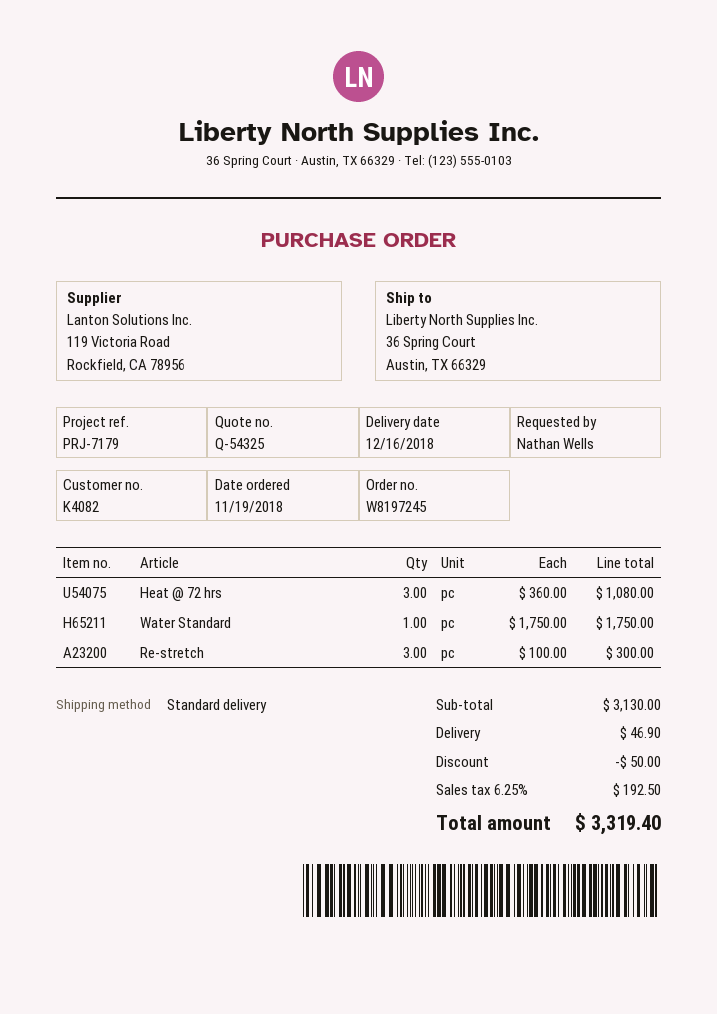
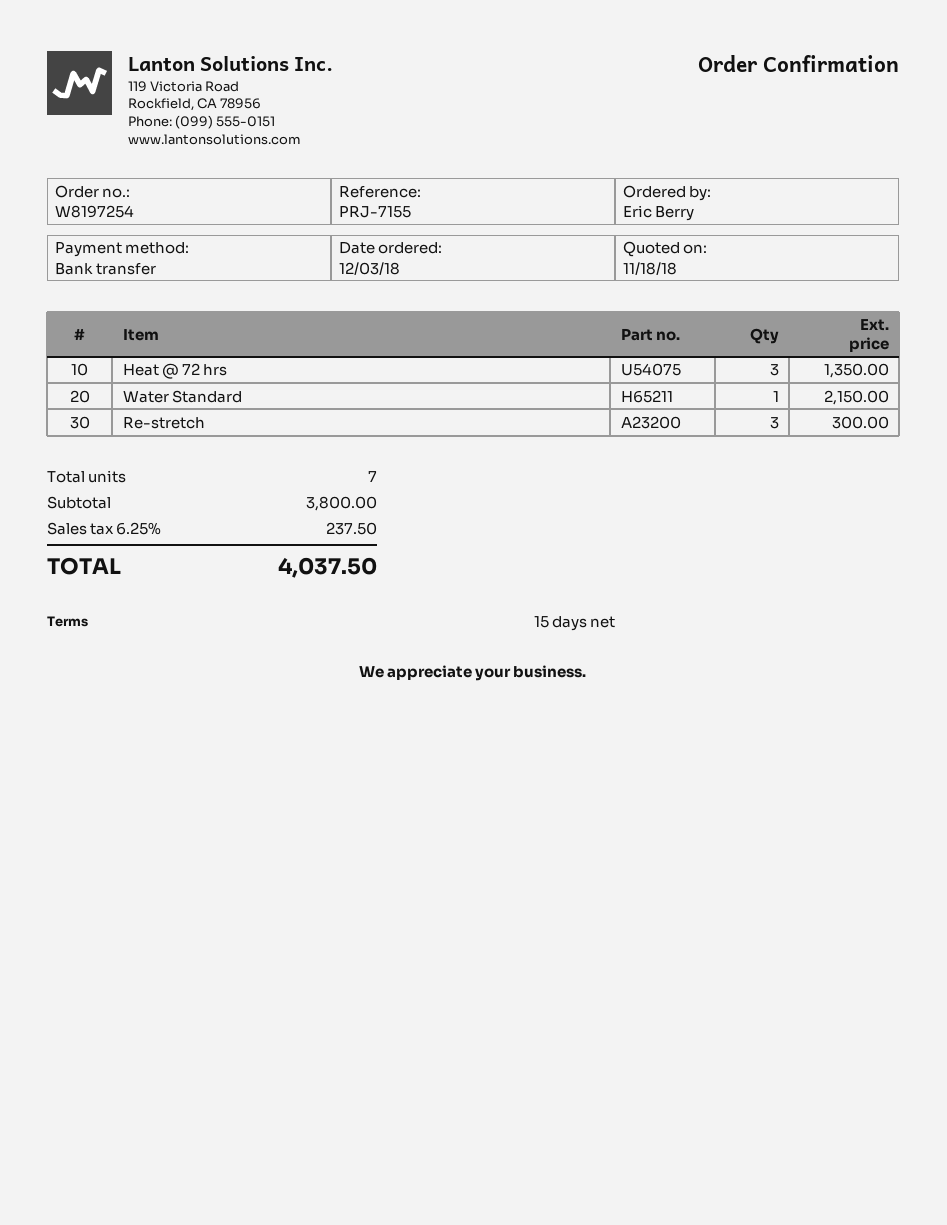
order number: W8197245 -> W8197254
order date: 2018-11-19 -> 2018-12-03
reference: PRJ-7179 -> PRJ-7155
ordered by: Nathan Wells -> Eric Berry
Heat @ 72 hrs: 3 for 1080.00 -> 3 for 1350.00
Water Standard: 1 for 1750.00 -> 1 for 2150.00
subtotal: 3130.00 -> 3800.00
discount: 50.00 -> none
shipping: 46.90 -> none
tax: 6.25% = 192.50 -> 6.25% = 237.50
total: 3319.40 -> 4037.50

